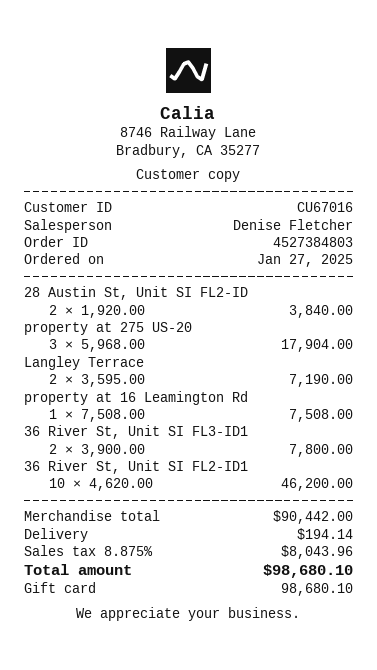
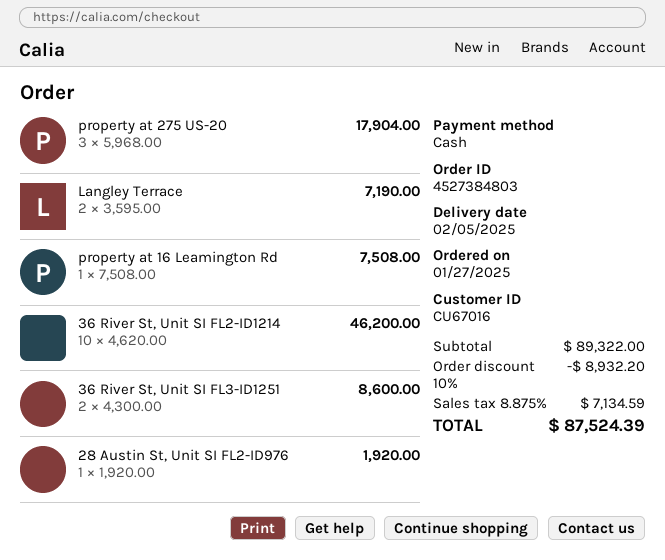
payment method: gift card -> cash
28 Austin St, Unit SI FL2-ID: 2 x 1920.00 = 3840.00 -> 1 x 1920.00 = 1920.00
36 River St, Unit SI FL3-ID1: 2 x 3900.00 = 7800.00 -> 2 x 4300.00 = 8600.00
subtotal: 90442.00 -> 89322.00
discount: none -> 10% = 8932.20
shipping: 194.14 -> none
tax: 8.875% = 8043.96 -> 8.875% = 7134.59
total: 98680.10 -> 87524.39

